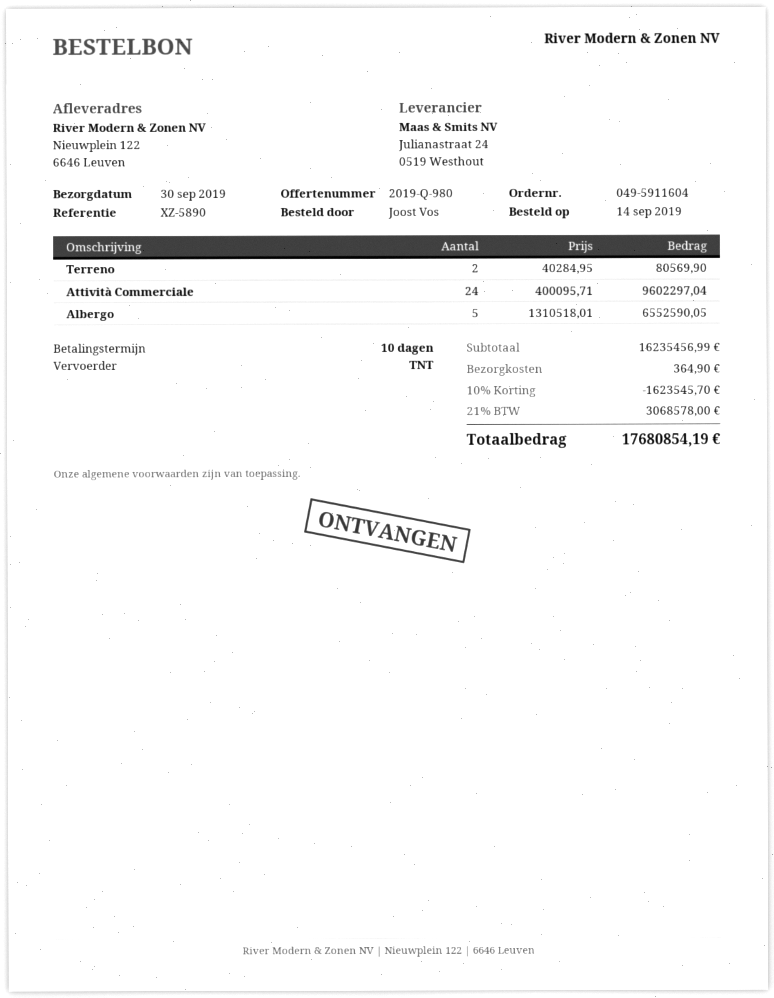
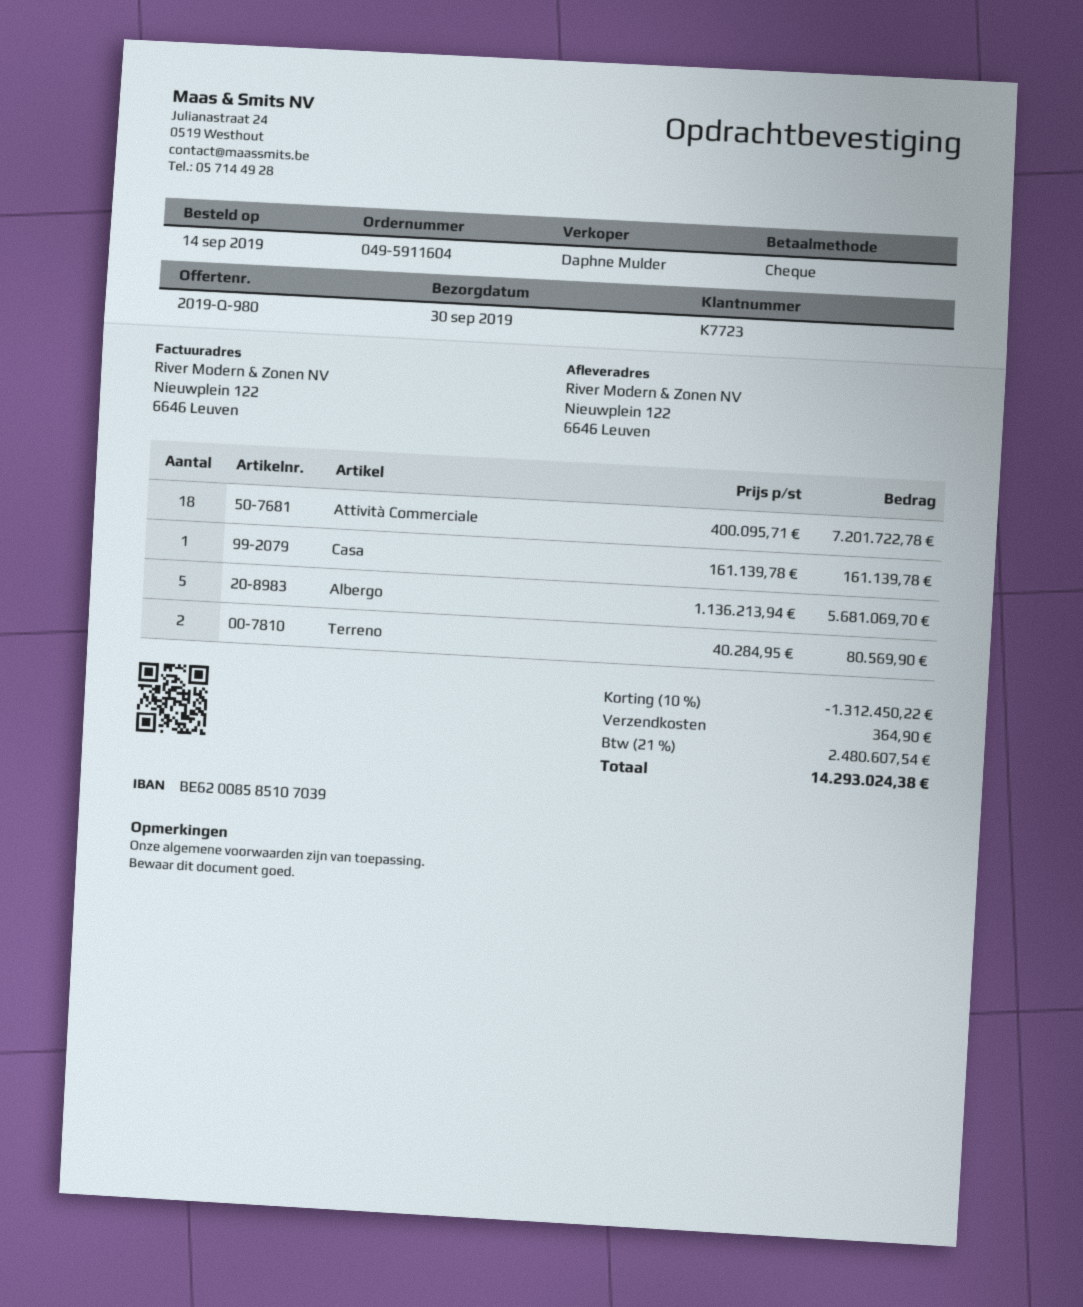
Attività Commerciale: 24 x 400095.71 = 9602297.04 -> 18 x 400095.71 = 7201722.78
Albergo: 5 x 1310518.01 = 6552590.05 -> 5 x 1136213.94 = 5681069.70
Casa: none -> 1 x 161139.78 = 161139.78
discount: 10% = 1623545.70 -> 10% = 1312450.22
tax: 21% = 3068578.00 -> 21% = 2480607.54
total: 17680854.19 -> 14293024.38

